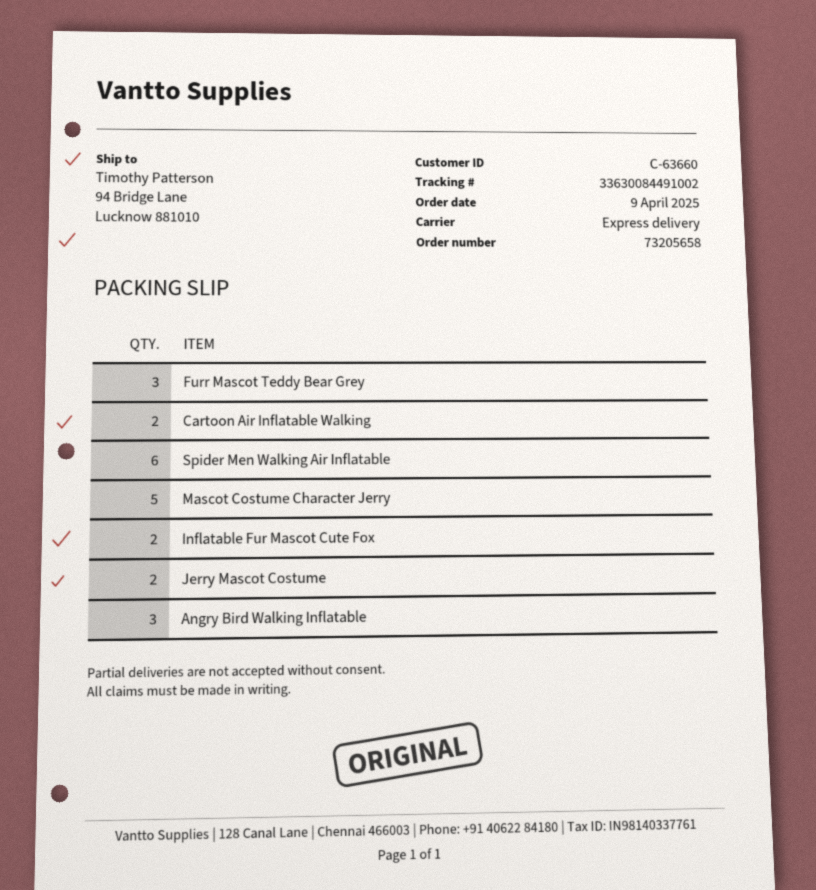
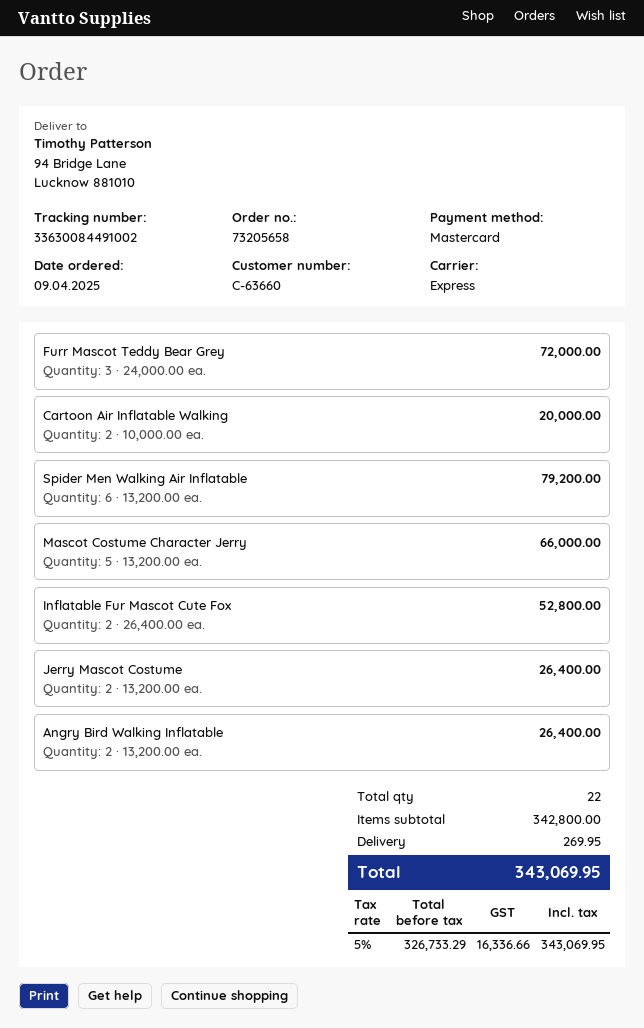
Angry Bird Walking Inflatable: 3 -> 2

